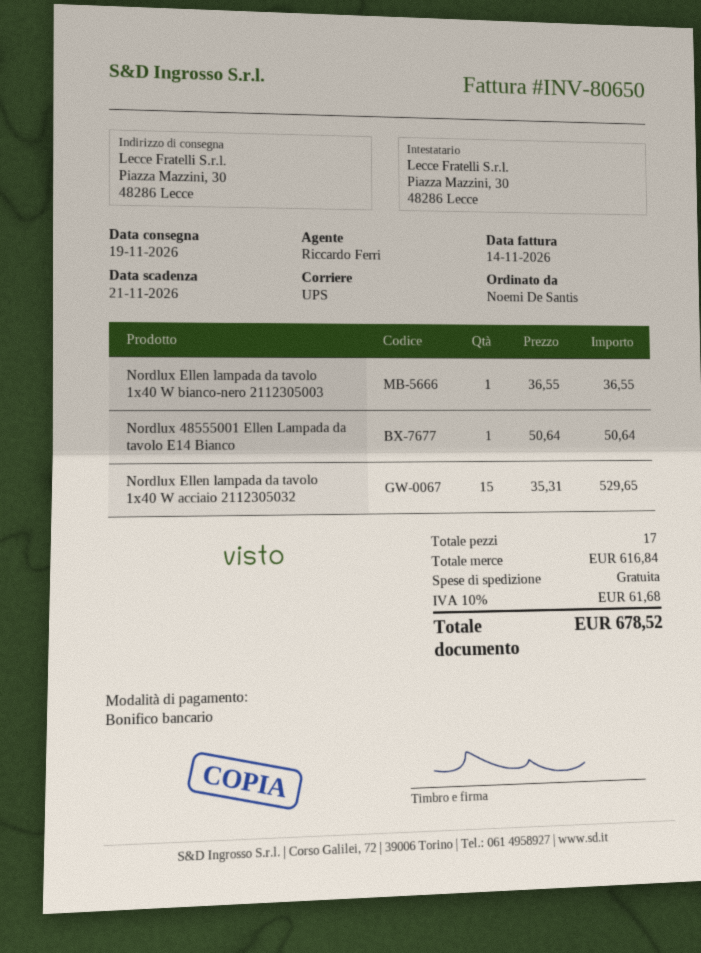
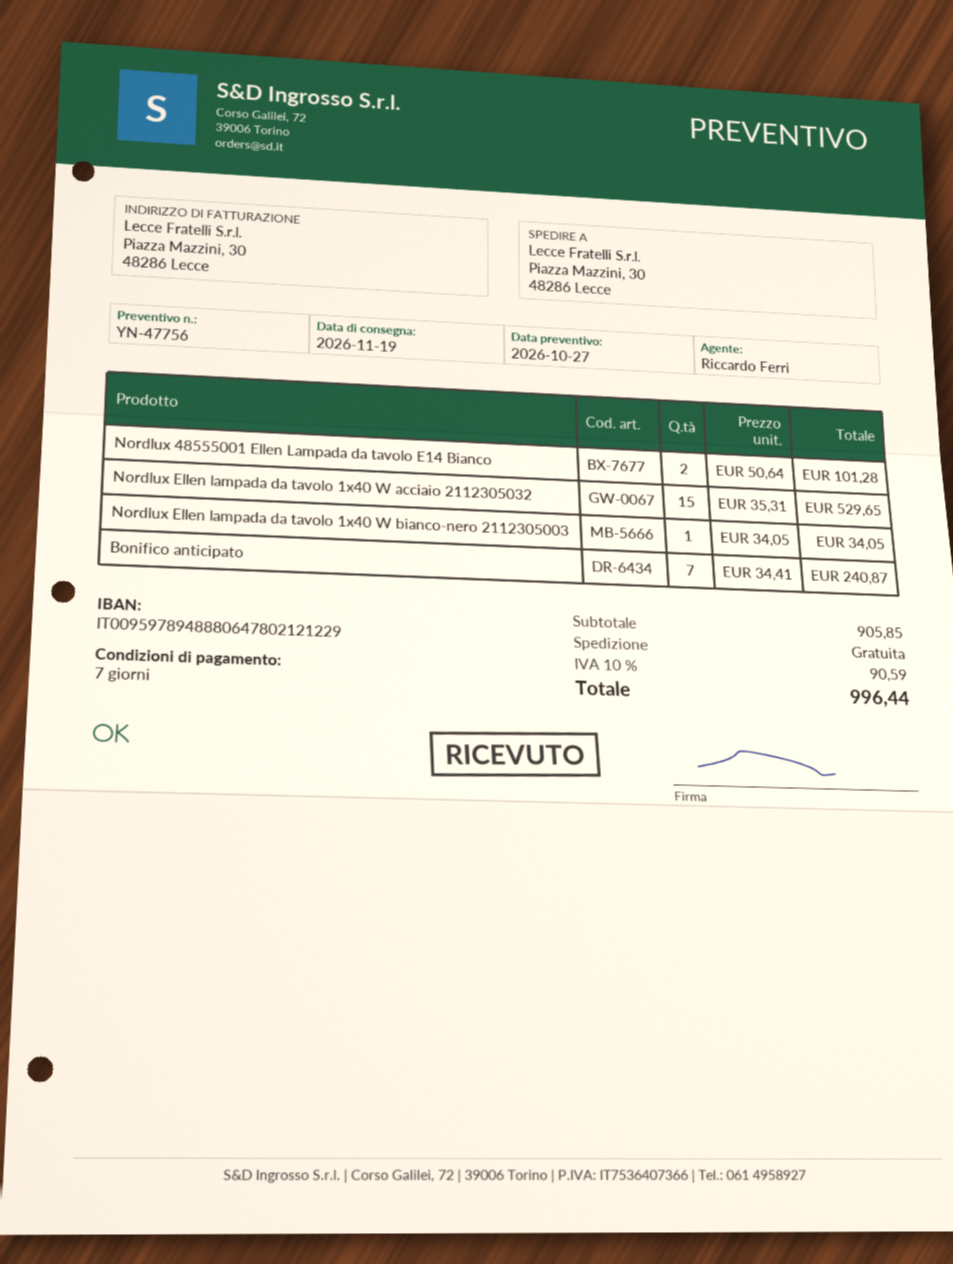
Nordlux Ellen lampada da tavolo 1x40 W bianco-nero 2112305003: 1 x 36.55 = 36.55 -> 1 x 34.05 = 34.05
Nordlux 48555001 Ellen Lampada da tavolo E14 Bianco: 1 x 50.64 = 50.64 -> 2 x 50.64 = 101.28
Bonifico anticipato: none -> 7 x 34.41 = 240.87
subtotal: 616.84 -> 905.85
tax: 10% = 61.68 -> 10% = 90.59
total: 678.52 -> 996.44

